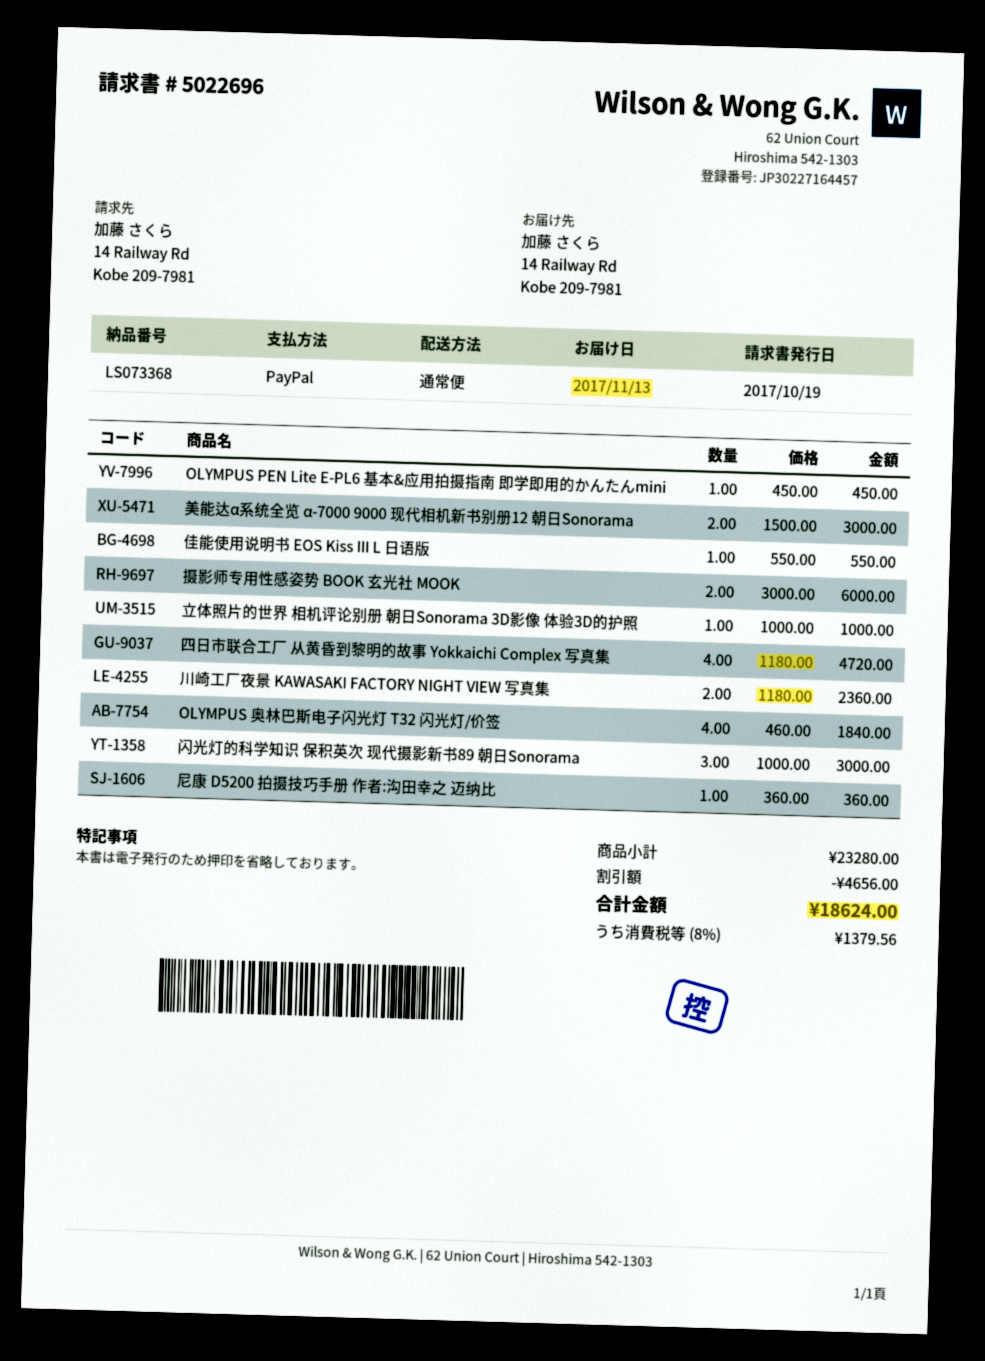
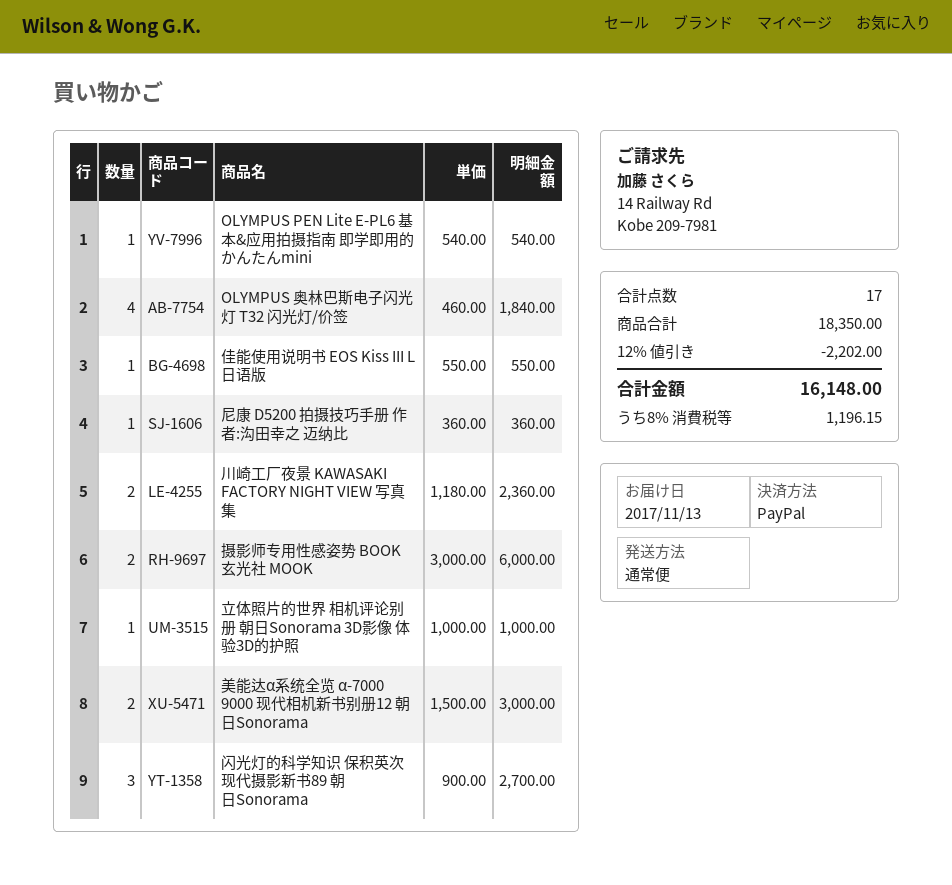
OLYMPUS PEN Lite E-PL6 基本&应用拍摄指南 即学即用的かんたんmini: 1 x 450.00 = 450.00 -> 1 x 540.00 = 540.00
四日市联合工厂 从黄昏到黎明的故事 Yokkaichi Complex 写真集: 4 x 1180.00 = 4720.00 -> none
闪光灯的科学知识 保积英次 现代摄影新书89 朝日Sonorama: 3 x 1000.00 = 3000.00 -> 3 x 900.00 = 2700.00
subtotal: 23280.00 -> 18350.00
discount: 4656.00 -> 2202.00
tax: 8% = 1379.56 -> 8% = 1196.15
total: 18624.00 -> 16148.00

